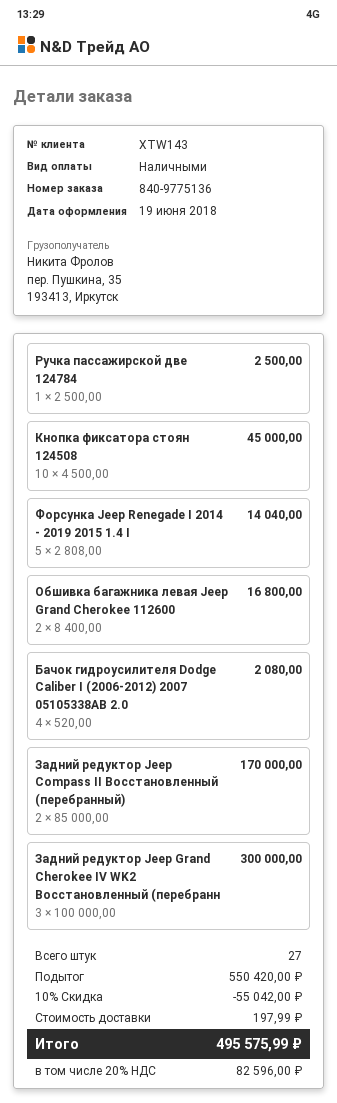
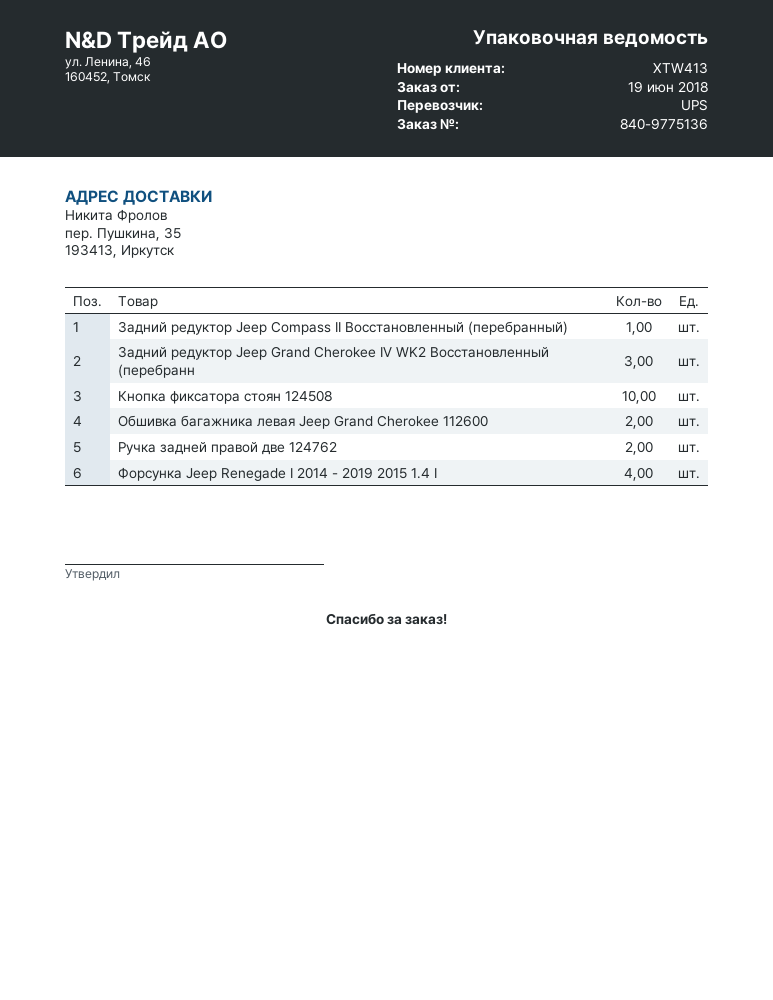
customer number: XTW143 -> XTW413
Ручка пассажирской две 124784: 1 -> none
Форсунка Jeep Renegade I 2014 - 2019 2015 1.4 I: 5 -> 4
Бачок гидроусилителя Dodge Caliber I (2006-2012) 2007 05105338AB 2.0: 4 -> none
Задний редуктор Jeep Compass II Восстановленный (перебранный): 2 -> 1
Ручка задней правой две 124762: none -> 2

